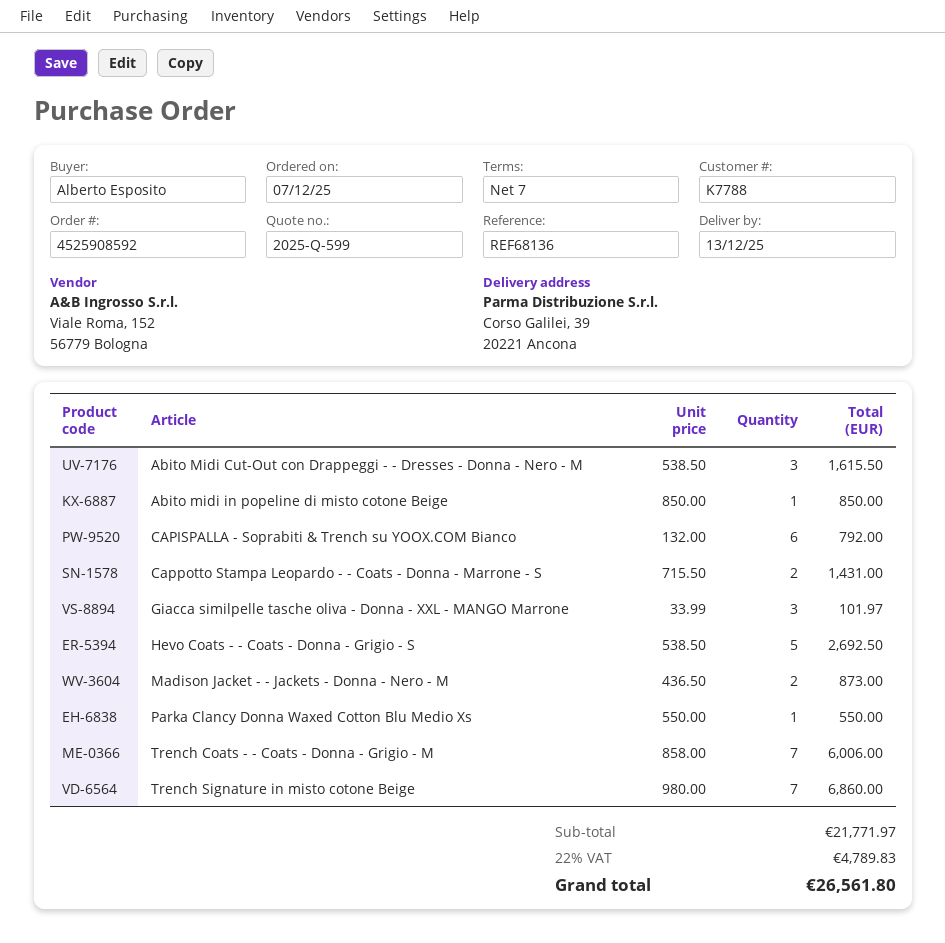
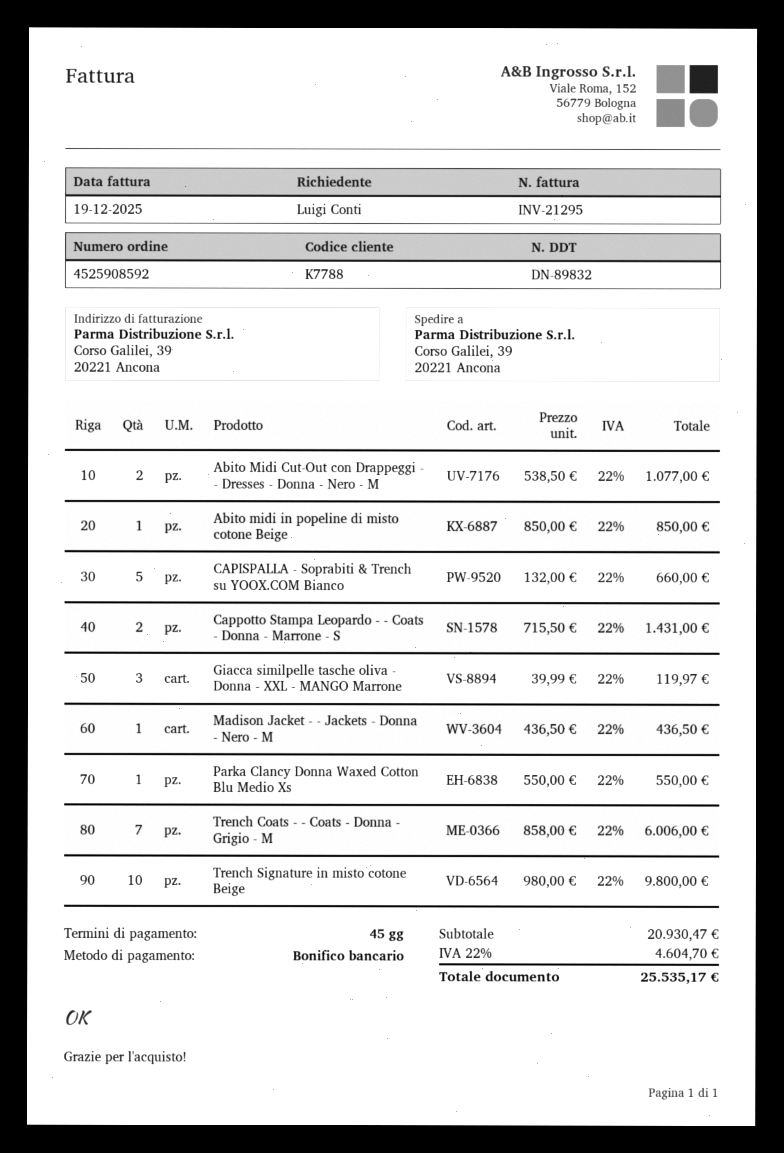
payment terms: 7 days -> 45 days
ordered by: Alberto Esposito -> Luigi Conti
Abito Midi Cut-Out con Drappeggi - - Dresses - Donna - Nero - M: 3 x 538.50 = 1615.50 -> 2 x 538.50 = 1077.00
CAPISPALLA - Soprabiti & Trench su YOOX.COM Bianco: 6 x 132.00 = 792.00 -> 5 x 132.00 = 660.00
Giacca similpelle tasche oliva - Donna - XXL - MANGO Marrone: 3 x 33.99 = 101.97 -> 3 x 39.99 = 119.97
Hevo Coats - - Coats - Donna - Grigio - S: 5 x 538.50 = 2692.50 -> none
Madison Jacket - - Jackets - Donna - Nero - M: 2 x 436.50 = 873.00 -> 1 x 436.50 = 436.50
Trench Signature in misto cotone Beige: 7 x 980.00 = 6860.00 -> 10 x 980.00 = 9800.00
subtotal: 21771.97 -> 20930.47
tax: 22% = 4789.83 -> 22% = 4604.70
total: 26561.80 -> 25535.17

